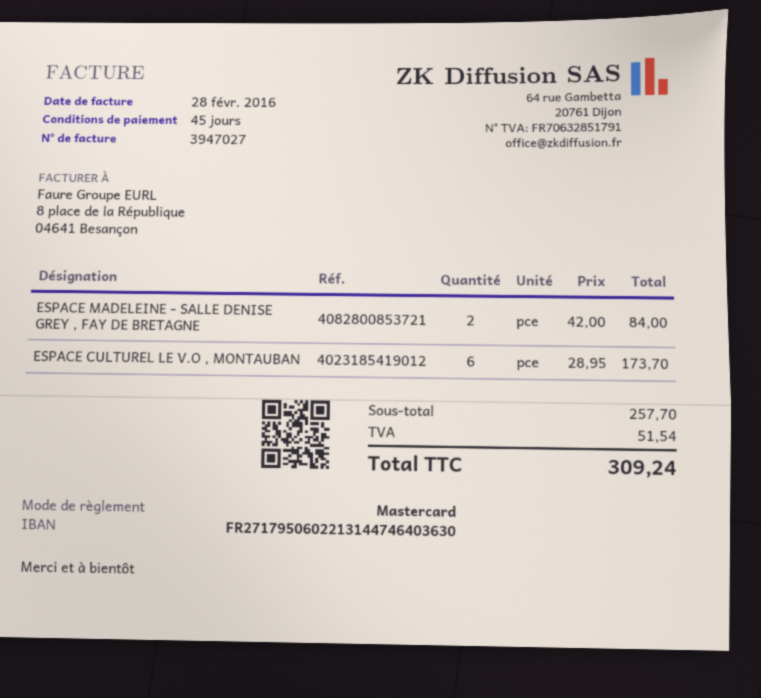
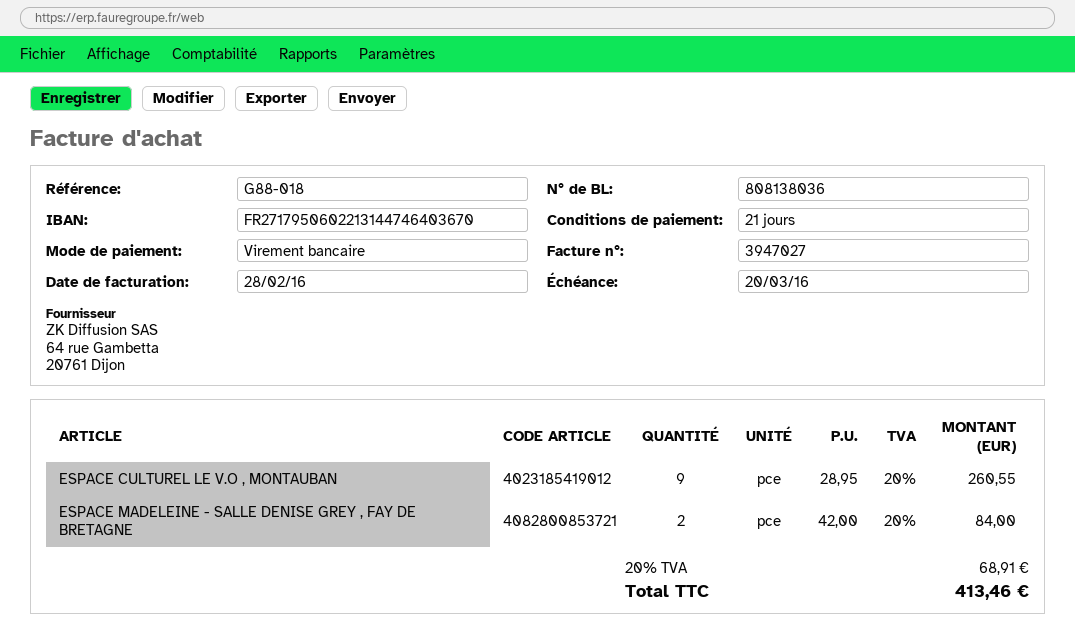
payment terms: 45 days -> 21 days
payment method: Mastercard -> bank transfer
bank account: FR2717950602213144746403630 -> FR2717950602213144746403670
ESPACE CULTUREL LE V.O , MONTAUBAN: 6 x 28.95 = 173.70 -> 9 x 28.95 = 260.55
tax: 51.54 -> 68.91
total: 309.24 -> 413.46

